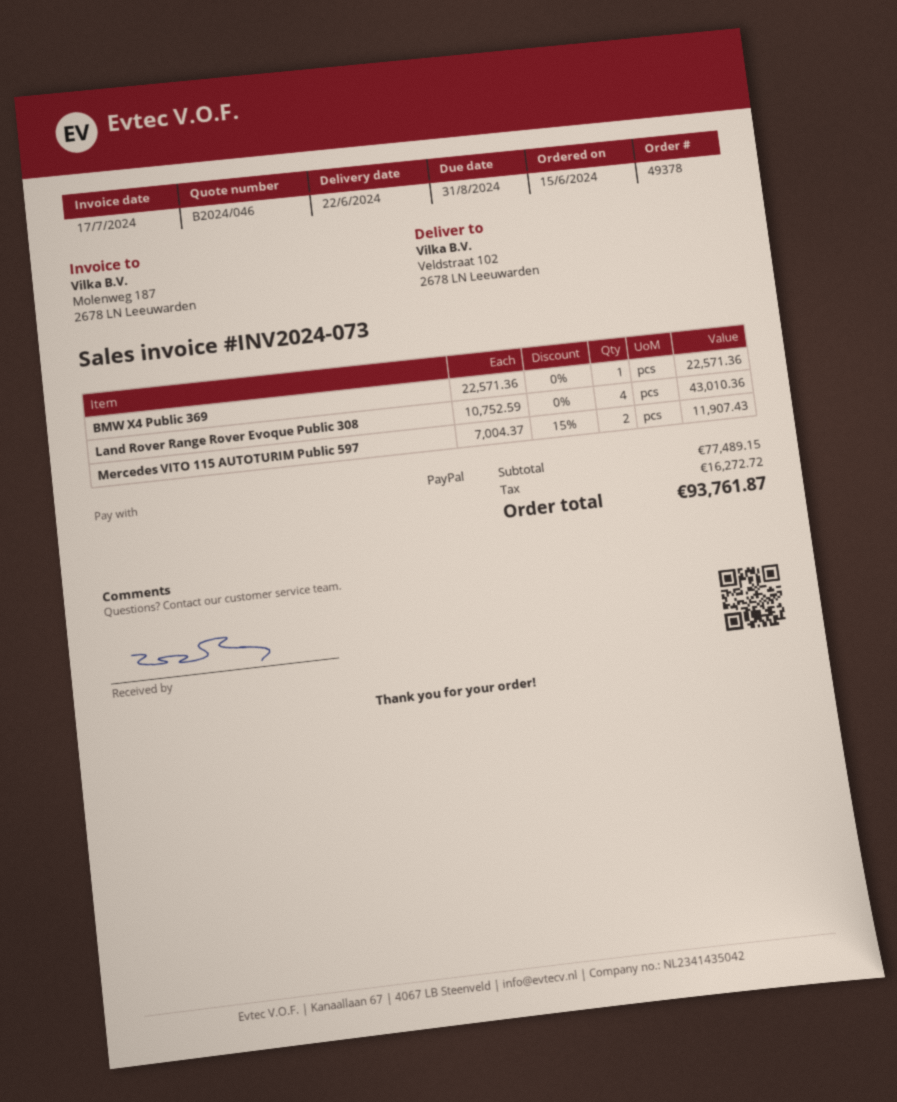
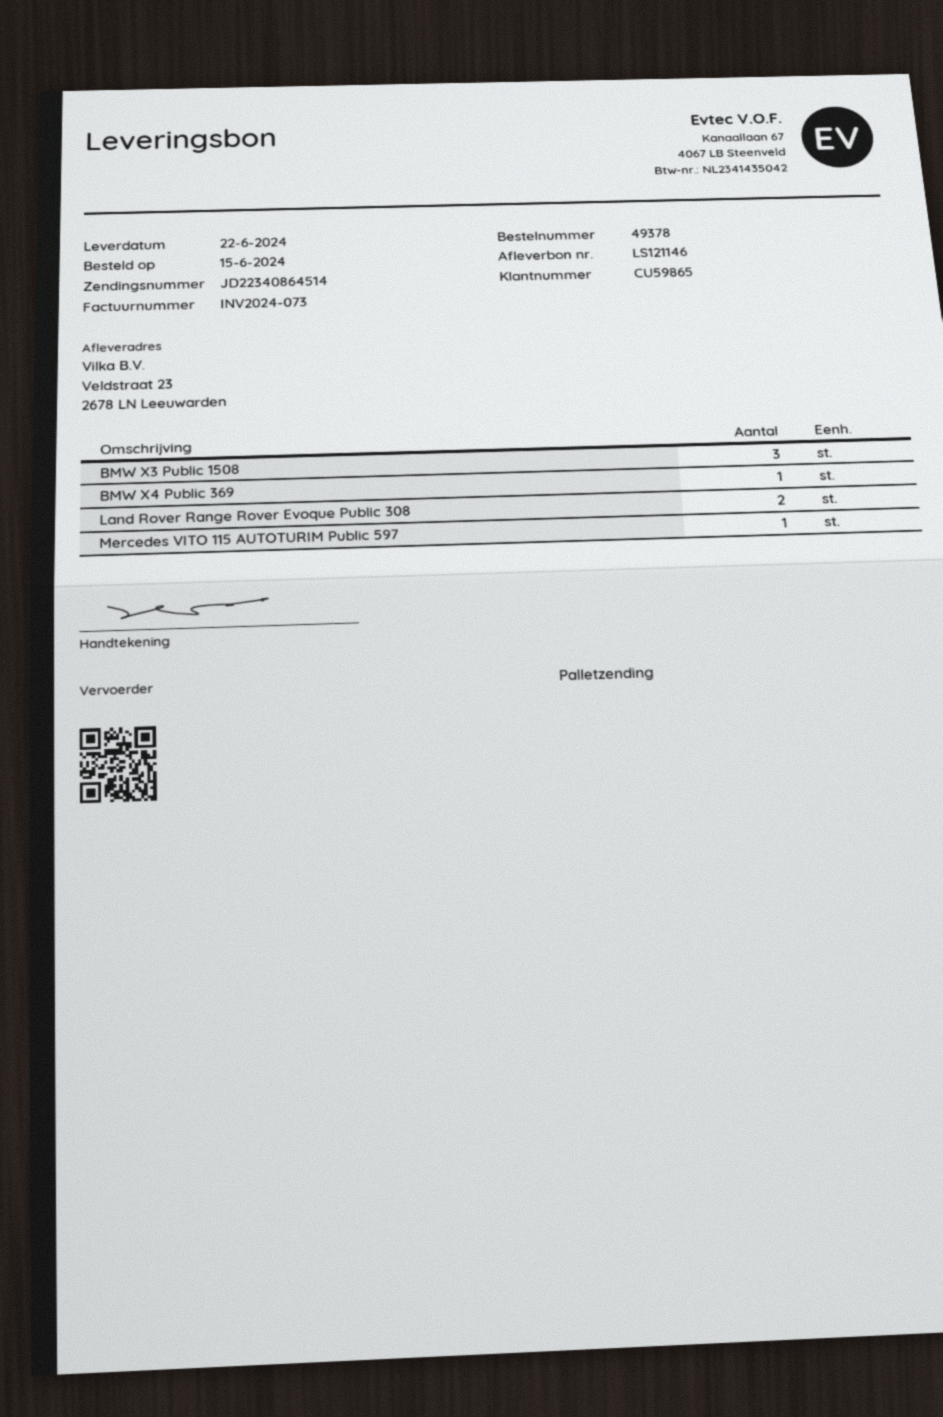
ship to: Veldstraat 102, 2678 LN Leeuwarden -> Veldstraat 23, 2678 LN Leeuwarden
Land Rover Range Rover Evoque Public 308: 4 -> 2
Mercedes VITO 115 AUTOTURIM Public 597: 2 -> 1
BMW X3 Public 1508: none -> 3

